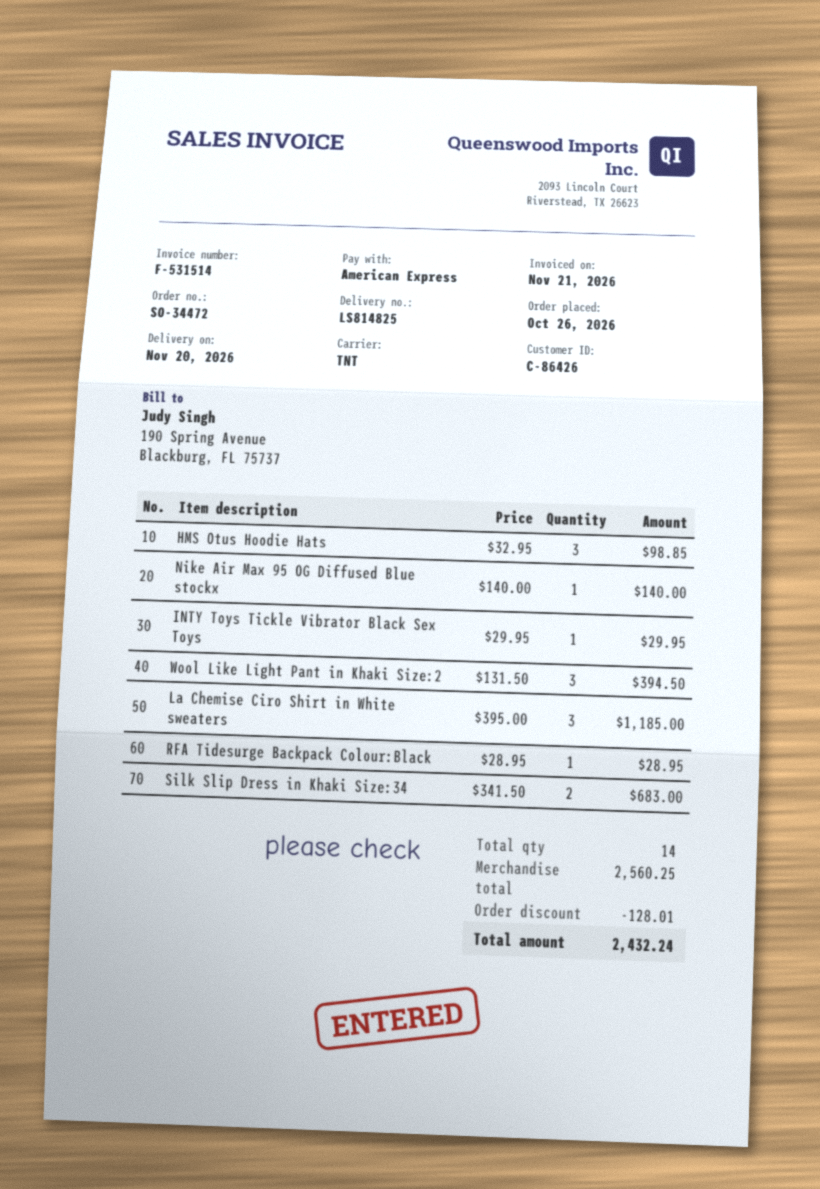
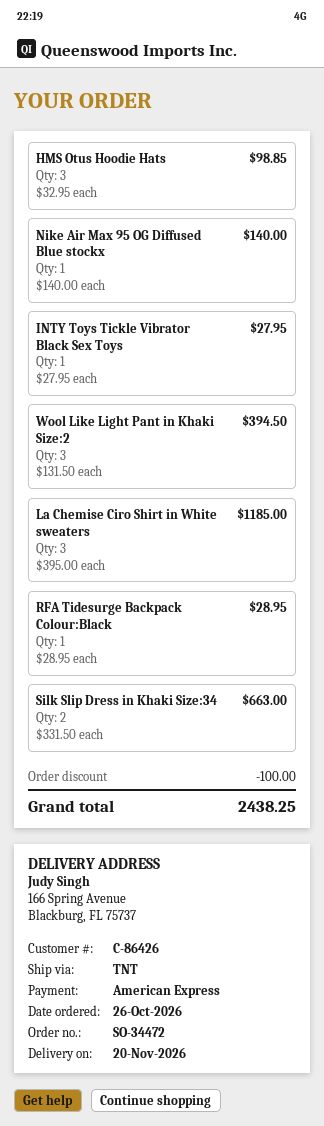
INTY Toys Tickle Vibrator Black Sex Toys: 1 x 29.95 = 29.95 -> 1 x 27.95 = 27.95
Silk Slip Dress in Khaki Size:34: 2 x 341.50 = 683.00 -> 2 x 331.50 = 663.00
discount: 128.01 -> 100.00
total: 2432.24 -> 2438.25

